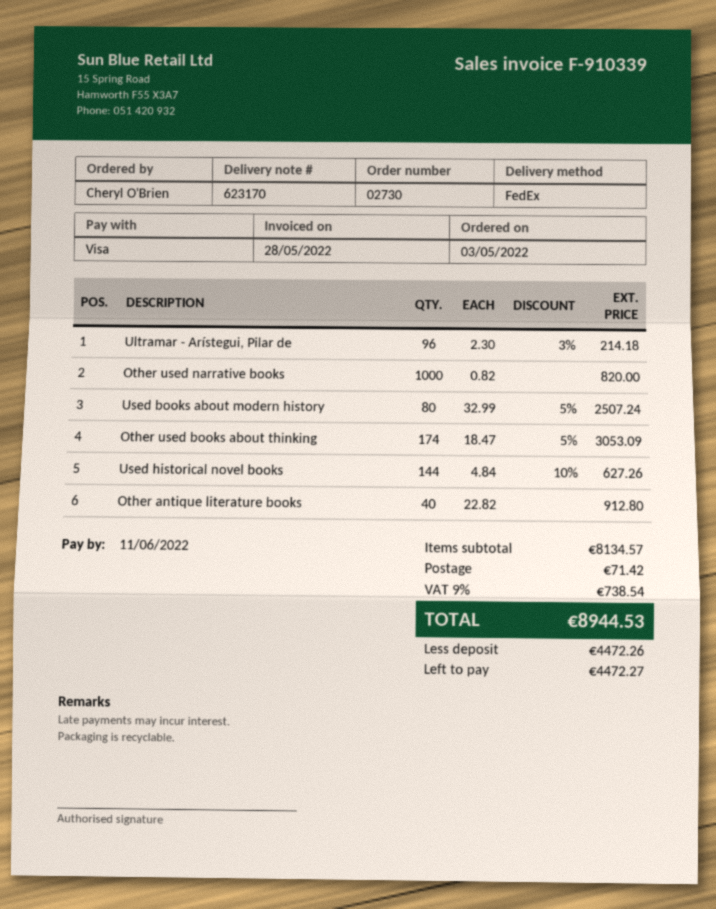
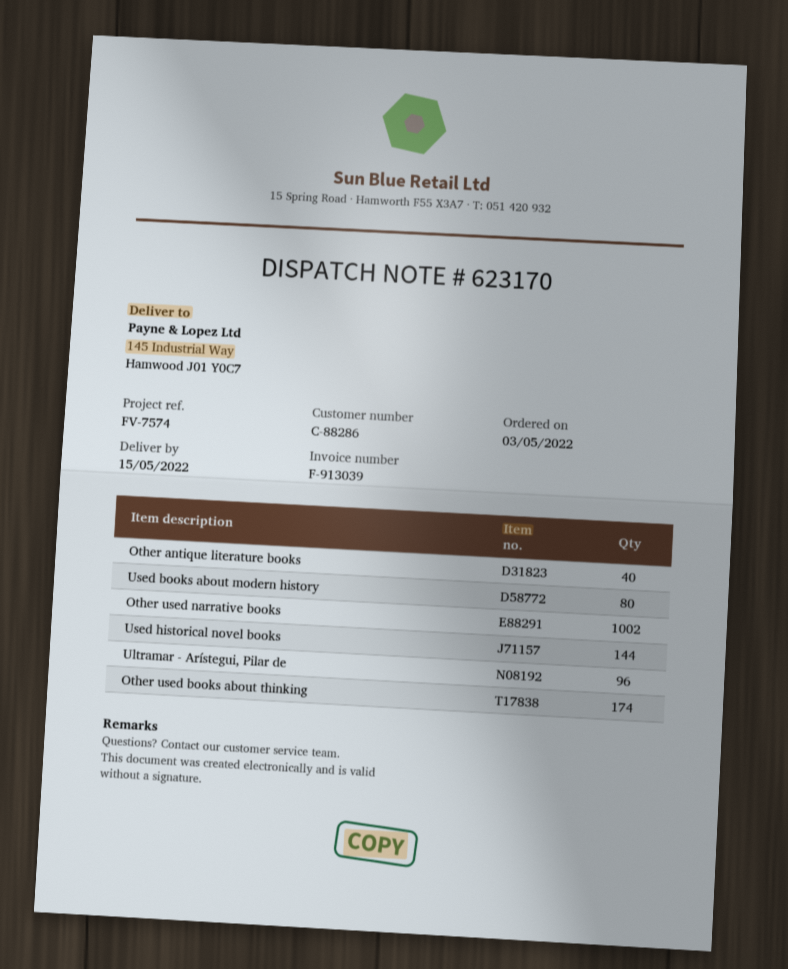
invoice number: F-910339 -> F-913039
Other used narrative books: 1000 -> 1002

